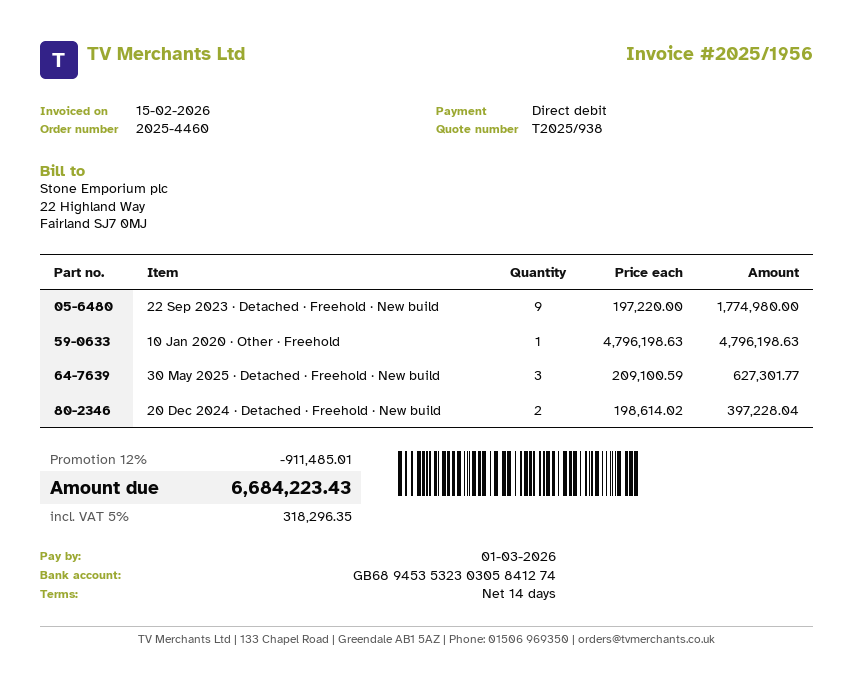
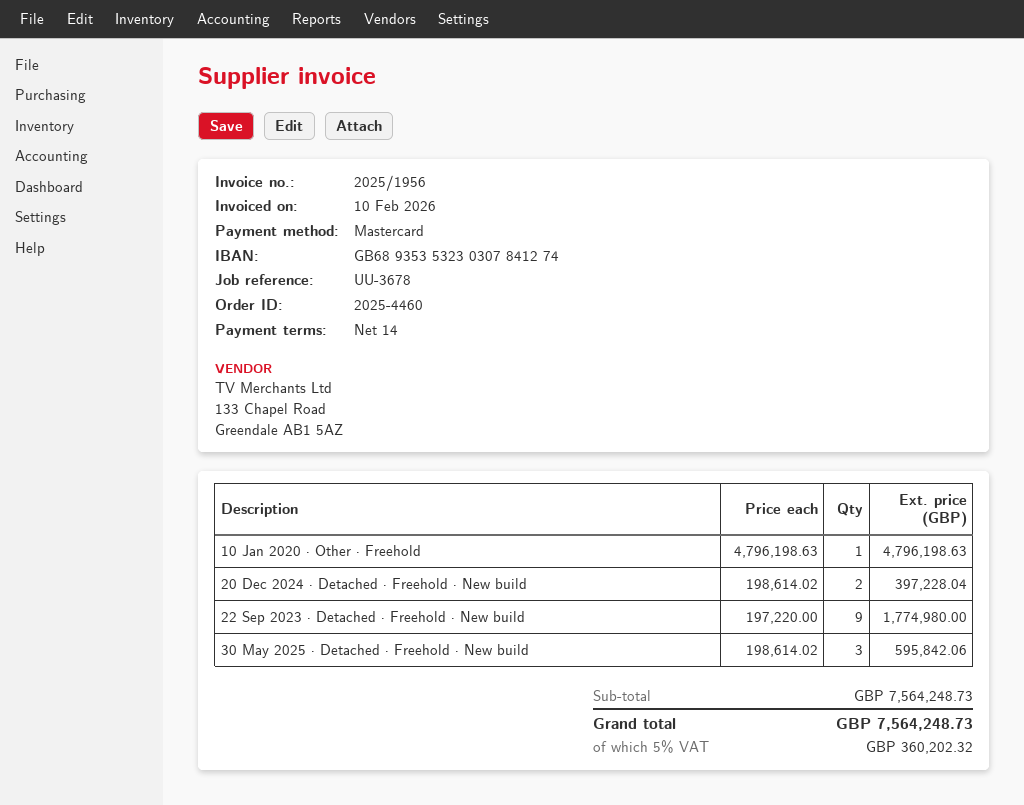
invoice date: 2026-02-15 -> 2026-02-10
payment method: direct debit -> Mastercard
bank account: GB68945353230305841274 -> GB68935353230307841274
30 May 2025 · Detached · Freehold · New build: 3 x 209100.59 = 627301.77 -> 3 x 198614.02 = 595842.06
discount: 12% = 911485.01 -> none
tax: 5% = 318296.35 -> 5% = 360202.32
total: 6684223.43 -> 7564248.73

